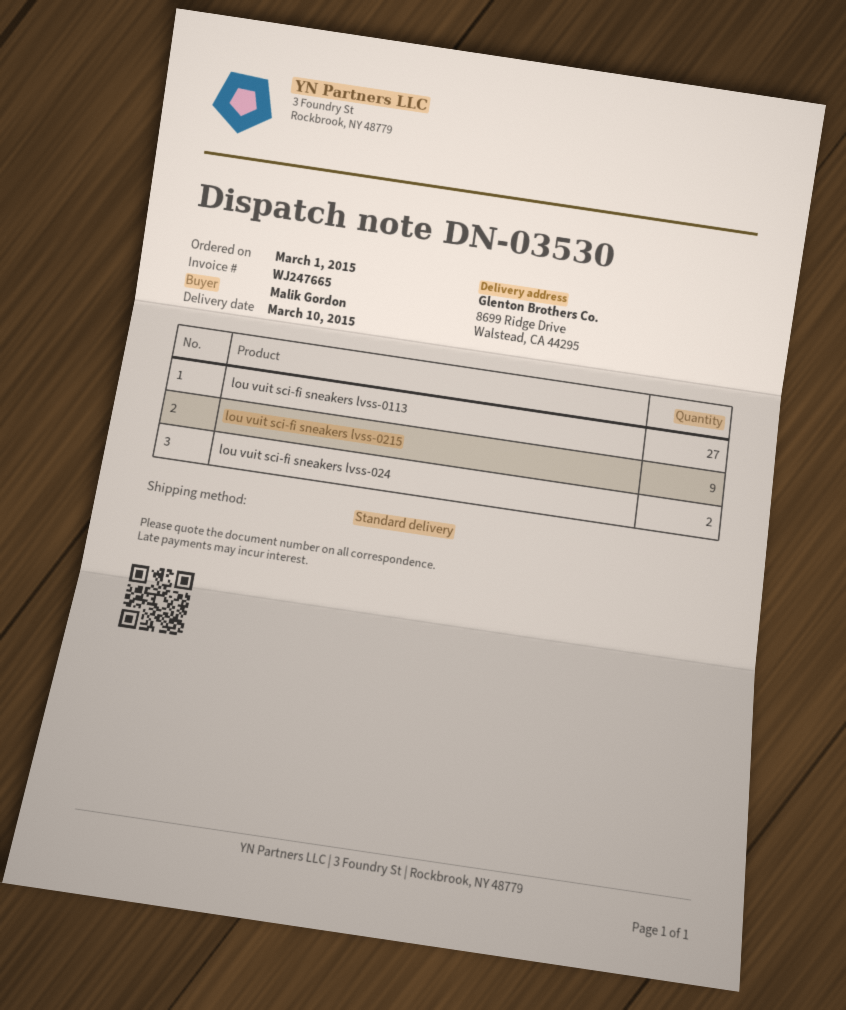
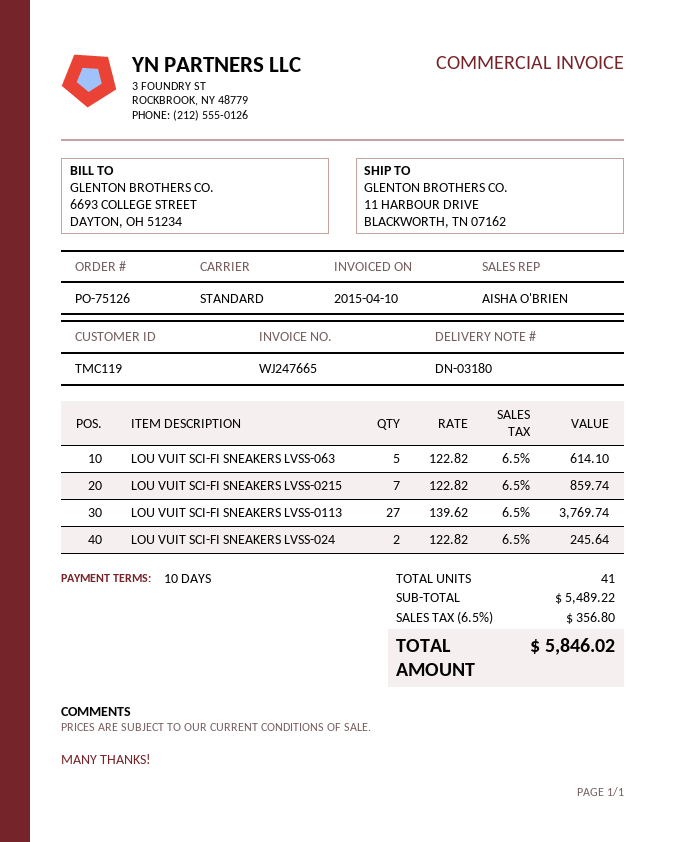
delivery note number: DN-03530 -> DN-03180
ship to: 8699 Ridge Drive, Walstead, CA 44295 -> 11 HARBOUR DRIVE, BLACKWORTH, TN 07162
lou vuit sci-fi sneakers lvss-0215: 9 -> 7
LOU VUIT SCI-FI SNEAKERS LVSS-063: none -> 5

